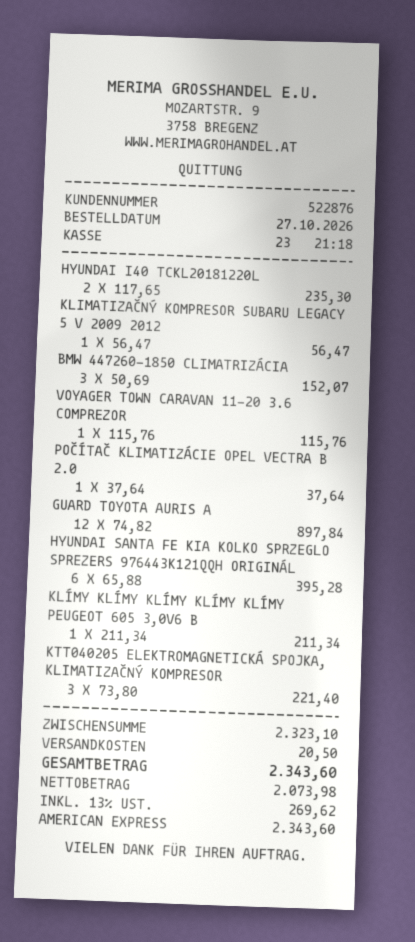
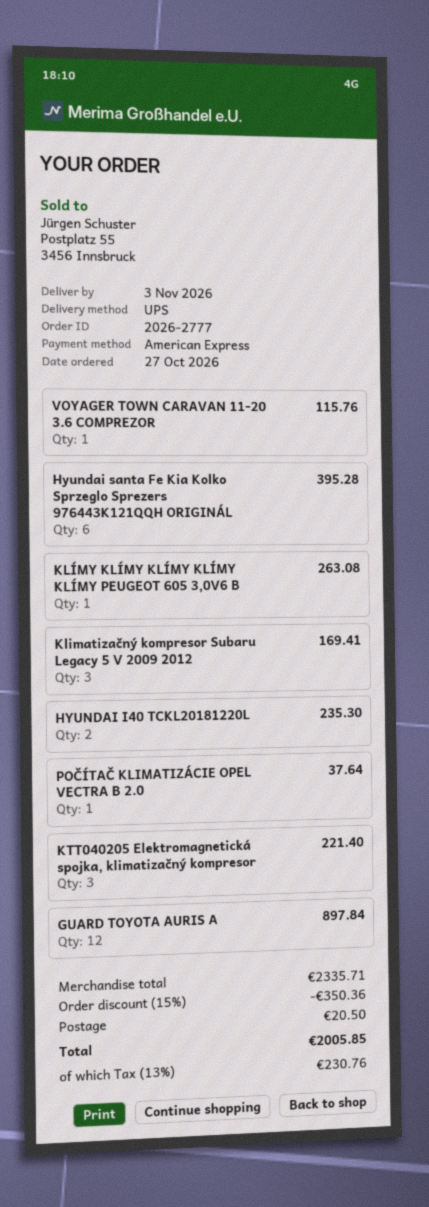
KLIMATIZAČNÝ KOMPRESOR SUBARU LEGACY 5 V 2009 2012: 1 for 56.47 -> 3 for 169.41
BMW 447260-1850 CLIMATRIZÁCIA: 3 for 152.07 -> none
KLÍMY KLÍMY KLÍMY KLÍMY KLÍMY PEUGEOT 605 3,0V6 B: 1 for 211.34 -> 1 for 263.08
subtotal: 2323.10 -> 2335.71
discount: none -> 15% = 350.36
tax: 13% = 269.62 -> 13% = 230.76
total: 2343.60 -> 2005.85

